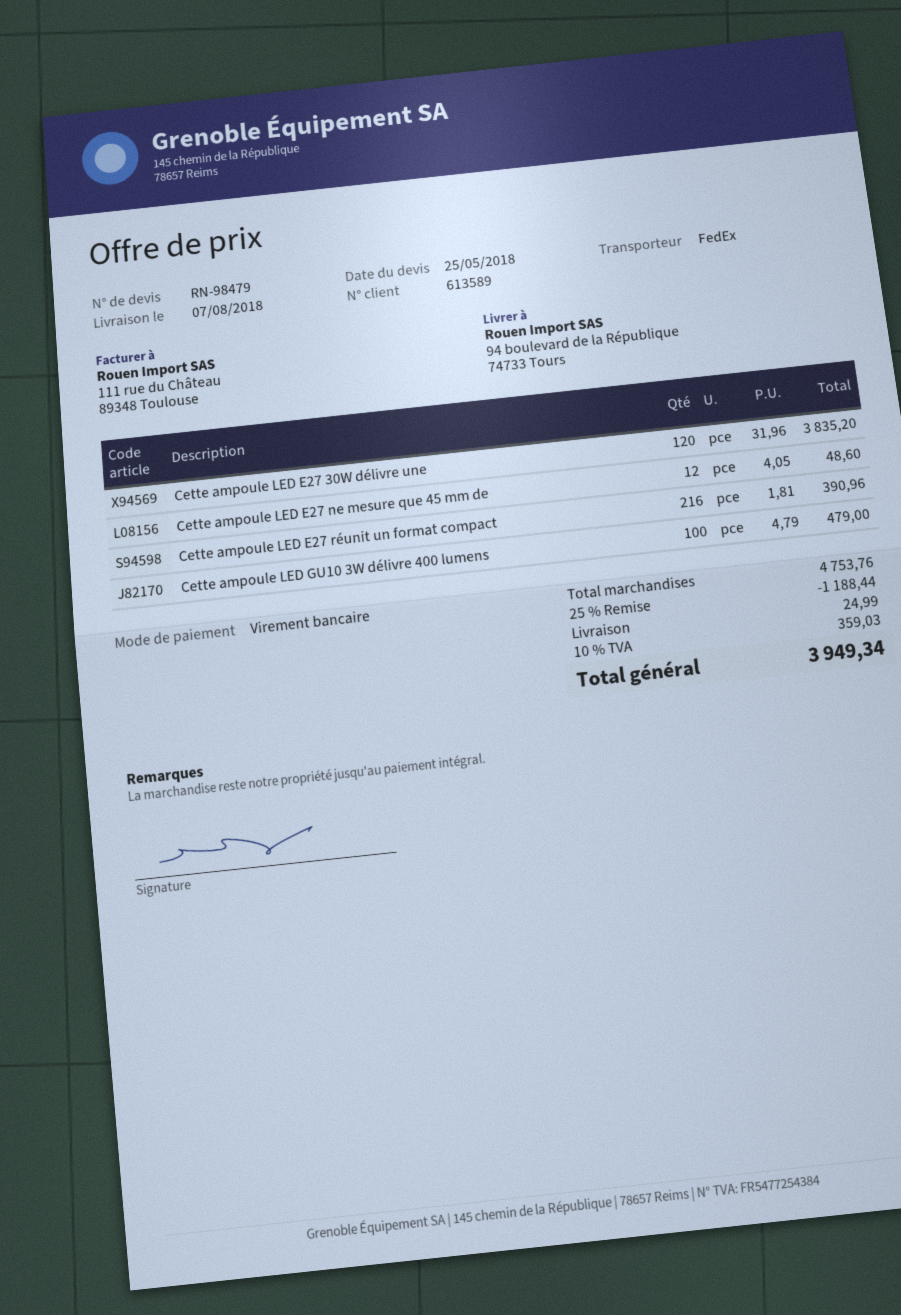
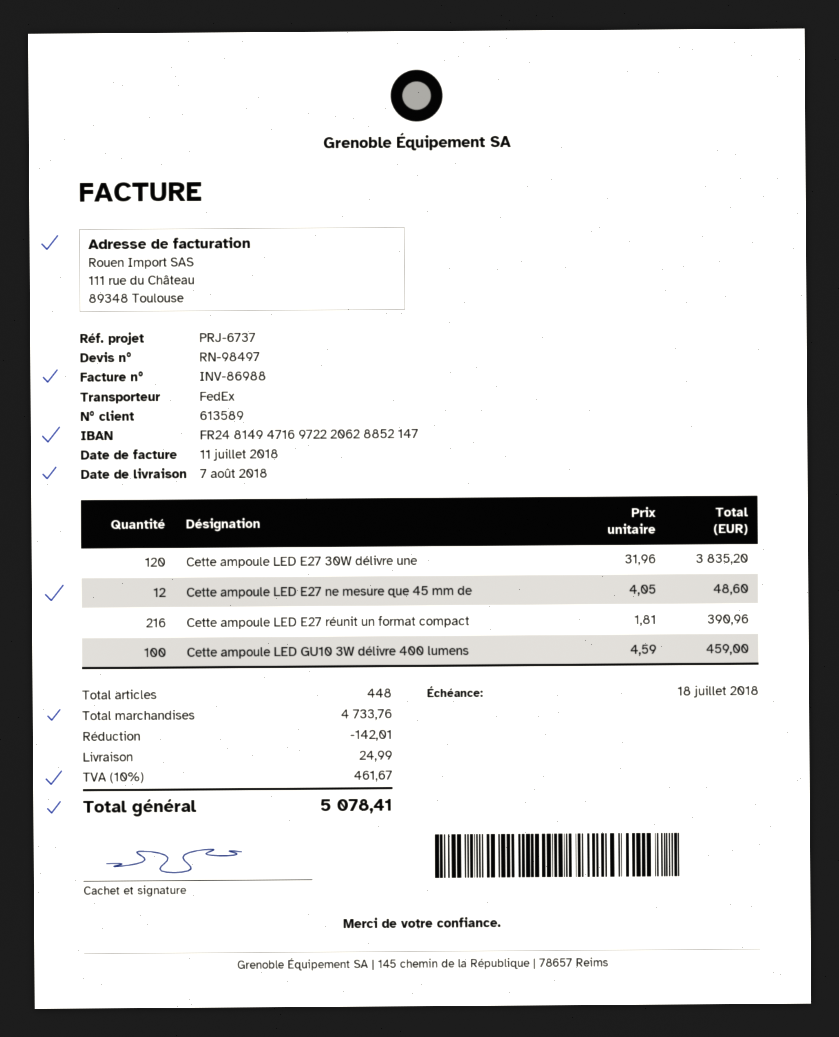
quote number: RN-98479 -> RN-98497
Cette ampoule LED GU10 3W délivre 400 lumens: 100 x 4.79 = 479.00 -> 100 x 4.59 = 459.00
subtotal: 4753.76 -> 4733.76
discount: 1188.44 -> 142.01
tax: 10% = 359.03 -> 10% = 461.67
total: 3949.34 -> 5078.41

